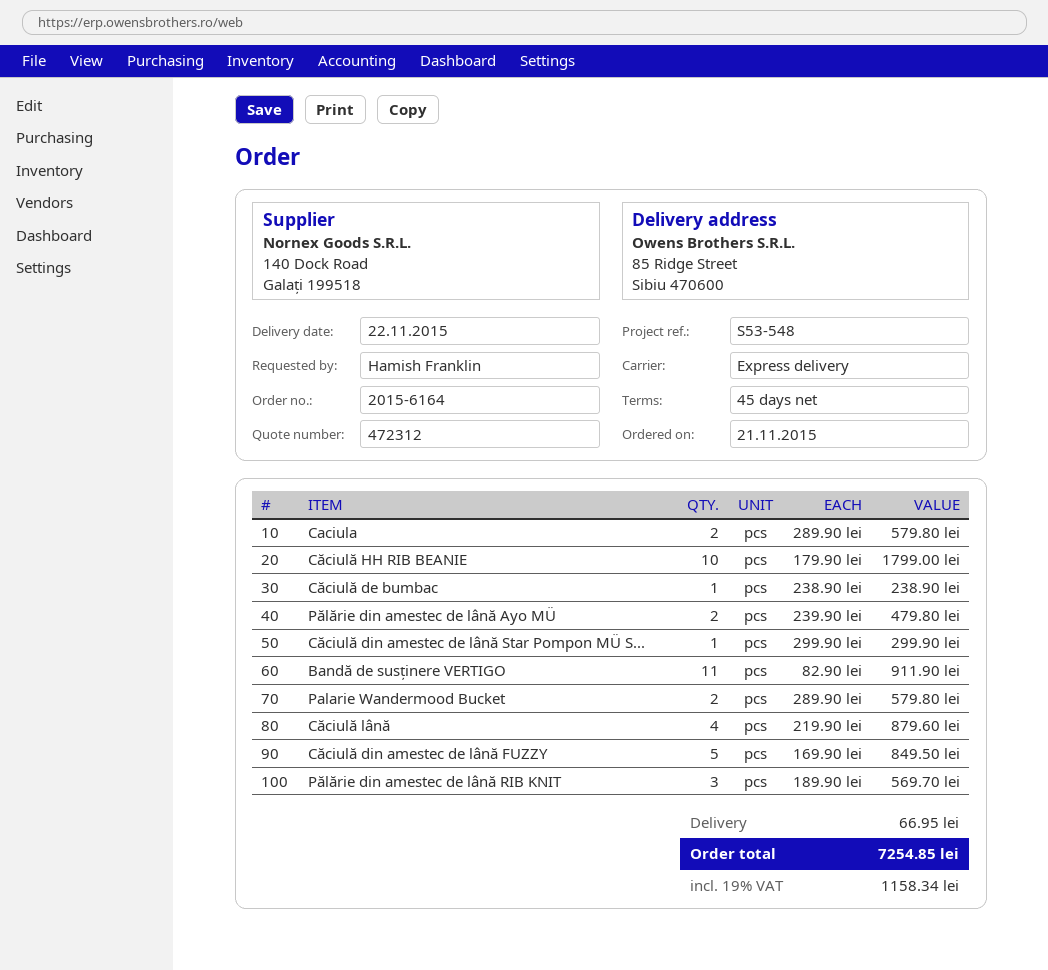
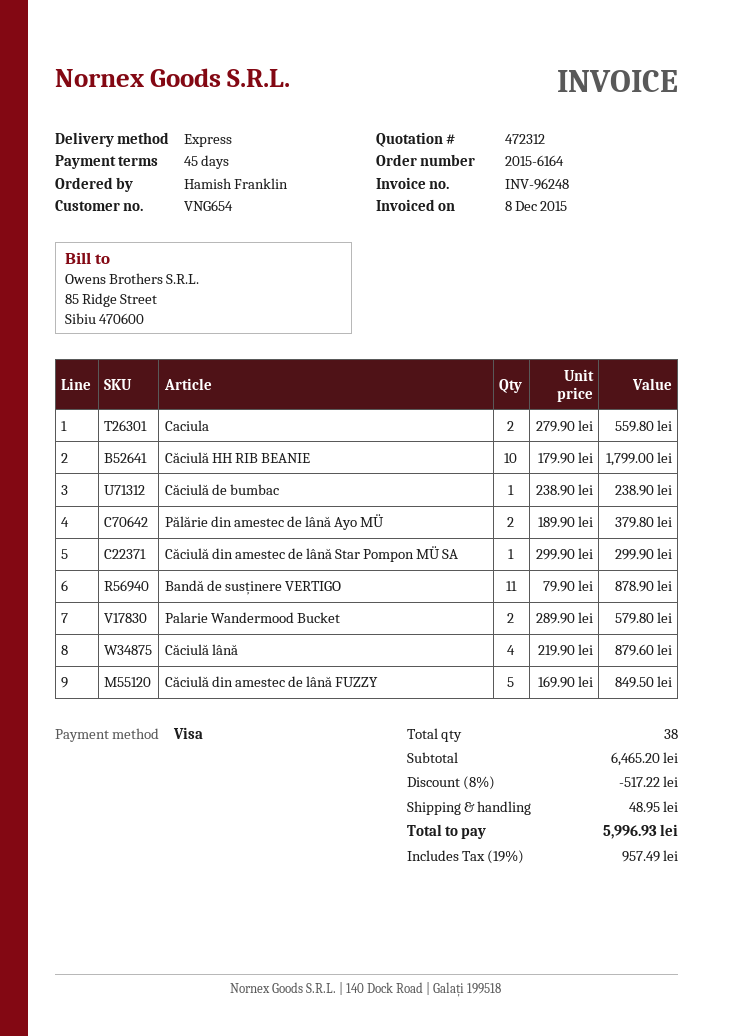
Caciula: 2 x 289.90 = 579.80 -> 2 x 279.90 = 559.80
Pălărie din amestec de lână Ayo MÜ: 2 x 239.90 = 479.80 -> 2 x 189.90 = 379.80
Bandă de susținere VERTIGO: 11 x 82.90 = 911.90 -> 11 x 79.90 = 878.90
Pălărie din amestec de lână RIB KNIT: 3 x 189.90 = 569.70 -> none
discount: none -> 8% = 517.22
shipping: 66.95 -> 48.95
tax: 19% = 1158.34 -> 19% = 957.49
total: 7254.85 -> 5996.93

